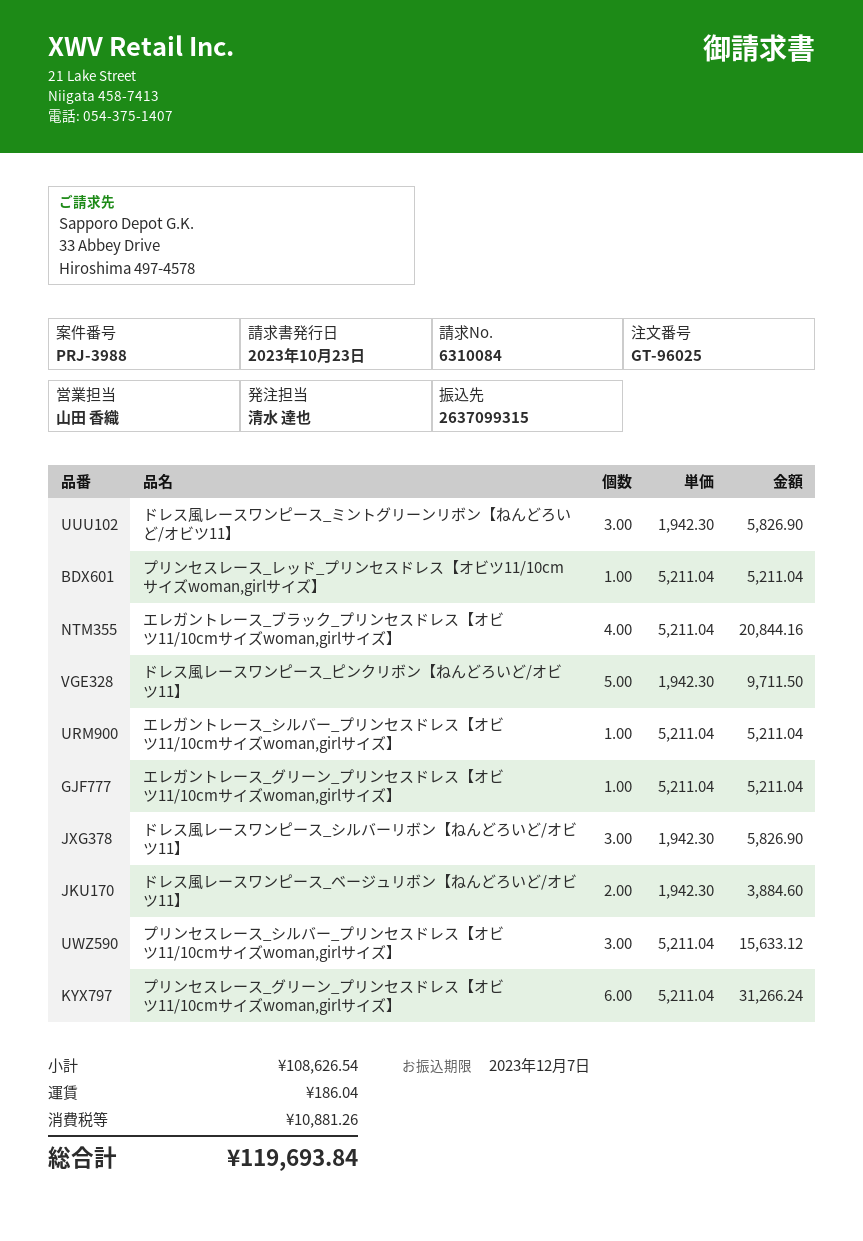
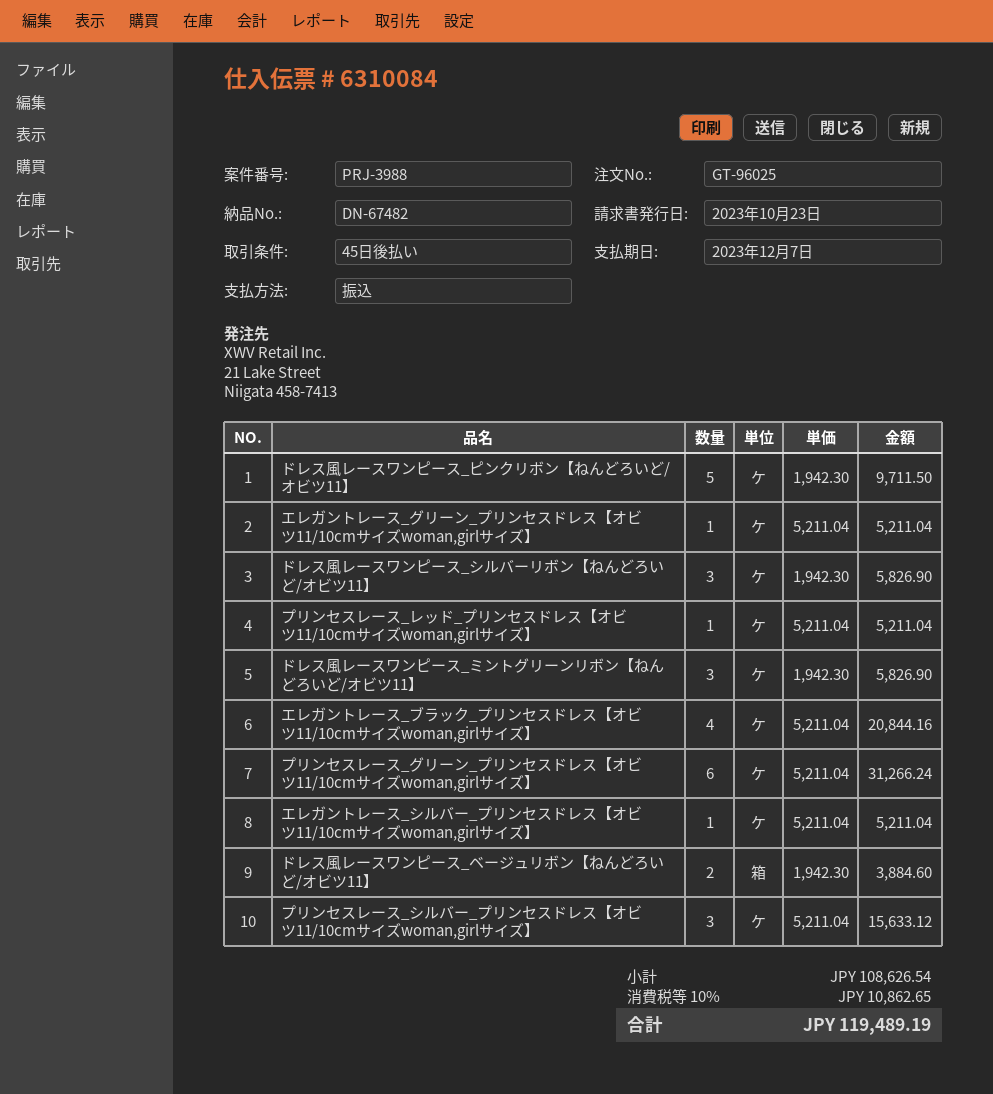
shipping: 186.04 -> none
tax: 10881.26 -> 10862.65
total: 119693.84 -> 119489.19

